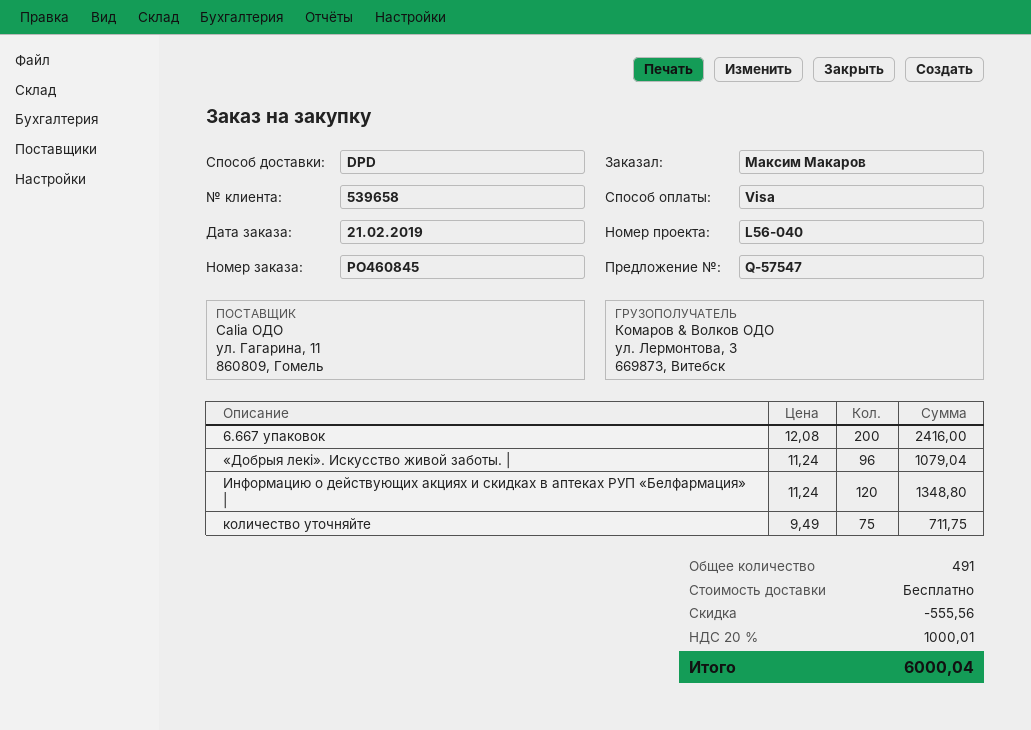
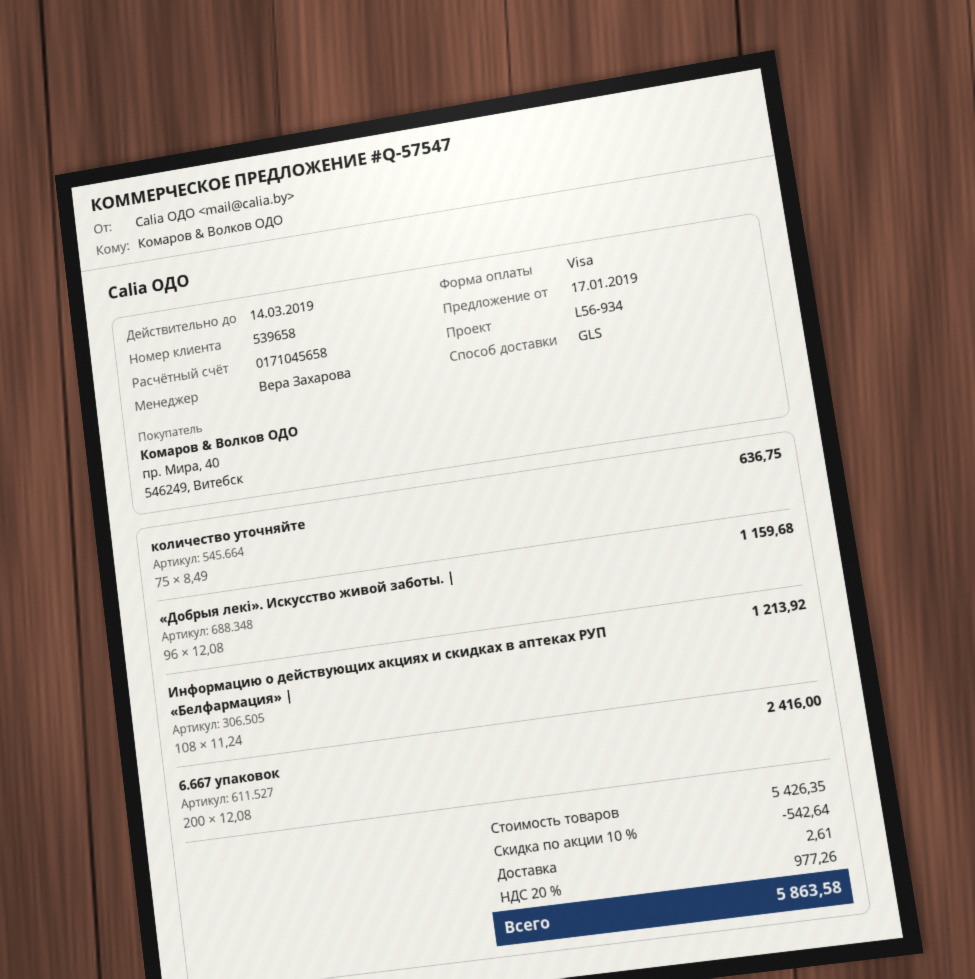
reference: L56-040 -> L56-934
shipping method: DPD -> GLS
«Добрыя лекi». Искусство живой заботы. |: 96 x 11.24 = 1079.04 -> 96 x 12.08 = 1159.68
Информацию о действующих акциях и скидках в аптеках РУП «Белфармация» |: 120 x 11.24 = 1348.80 -> 108 x 11.24 = 1213.92
количество уточняйте: 75 x 9.49 = 711.75 -> 75 x 8.49 = 636.75
discount: 555.56 -> 542.64
shipping: 0.00 -> 2.61
tax: 20% = 1000.01 -> 20% = 977.26
total: 6000.04 -> 5863.58

